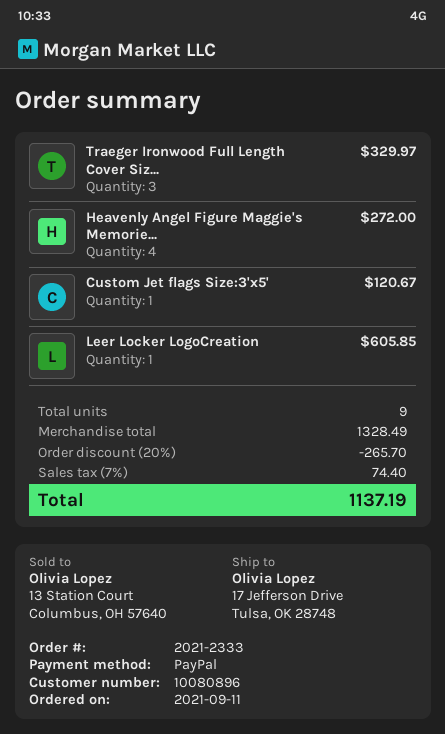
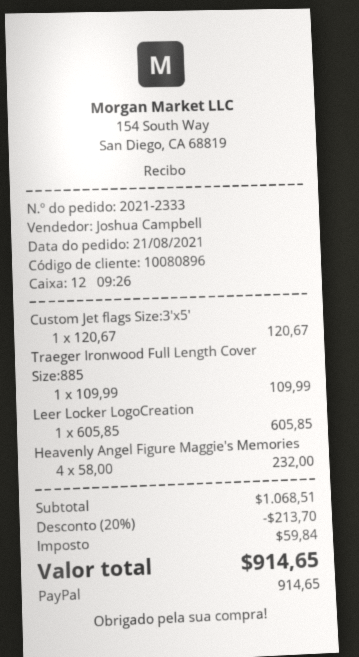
order date: 2021-09-11 -> 2021-08-21
Traeger Ironwood Full Length Cover Siz...: 3 for 329.97 -> 1 for 109.99
Heavenly Angel Figure Maggie's Memorie...: 4 for 272.00 -> 4 for 232.00
subtotal: 1328.49 -> 1068.51
discount: 20% = 265.70 -> 20% = 213.70
tax: 74.40 -> 59.84
total: 1137.19 -> 914.65

